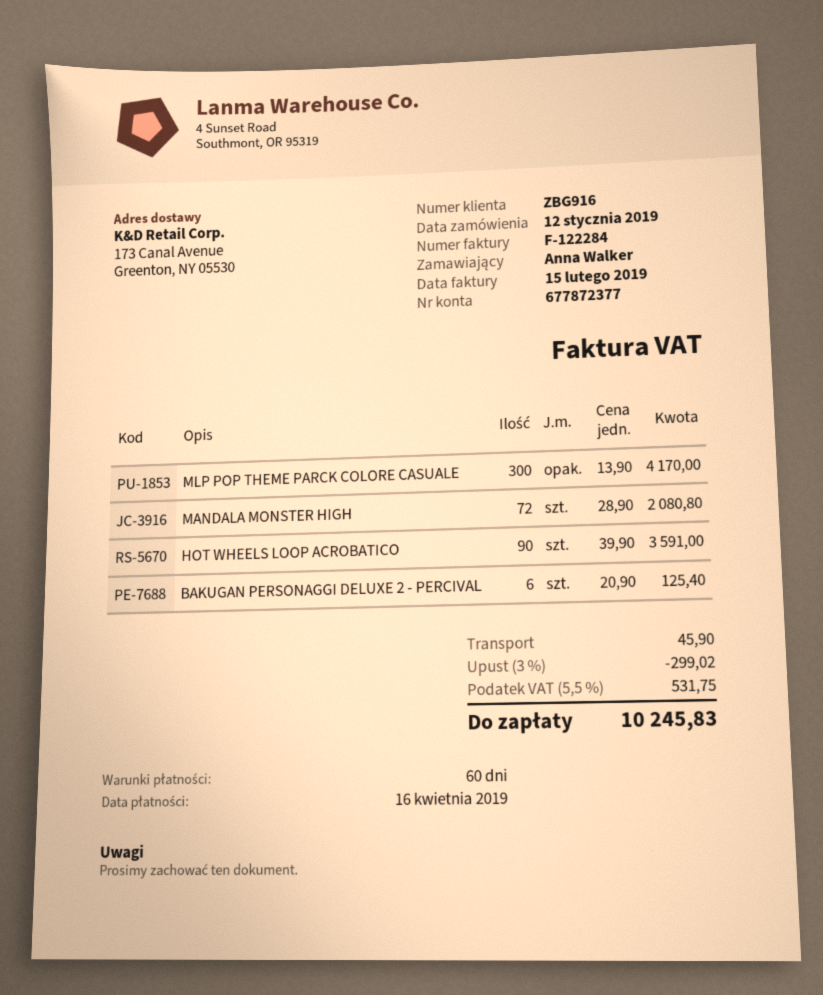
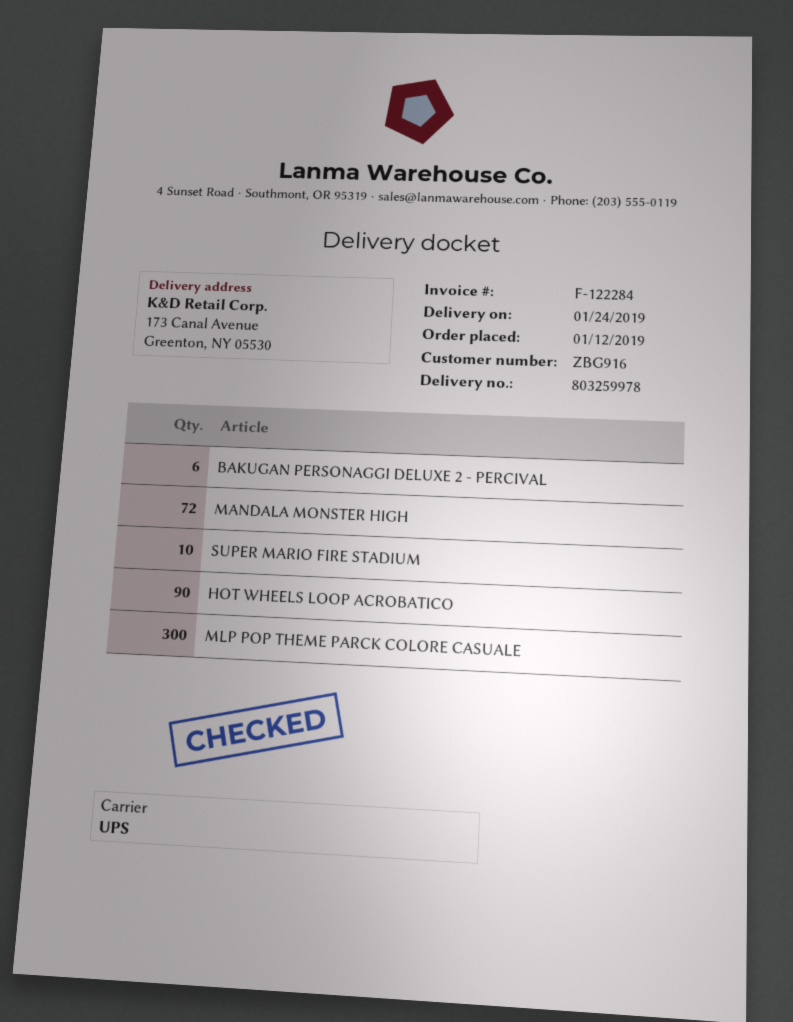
SUPER MARIO FIRE STADIUM: none -> 10

